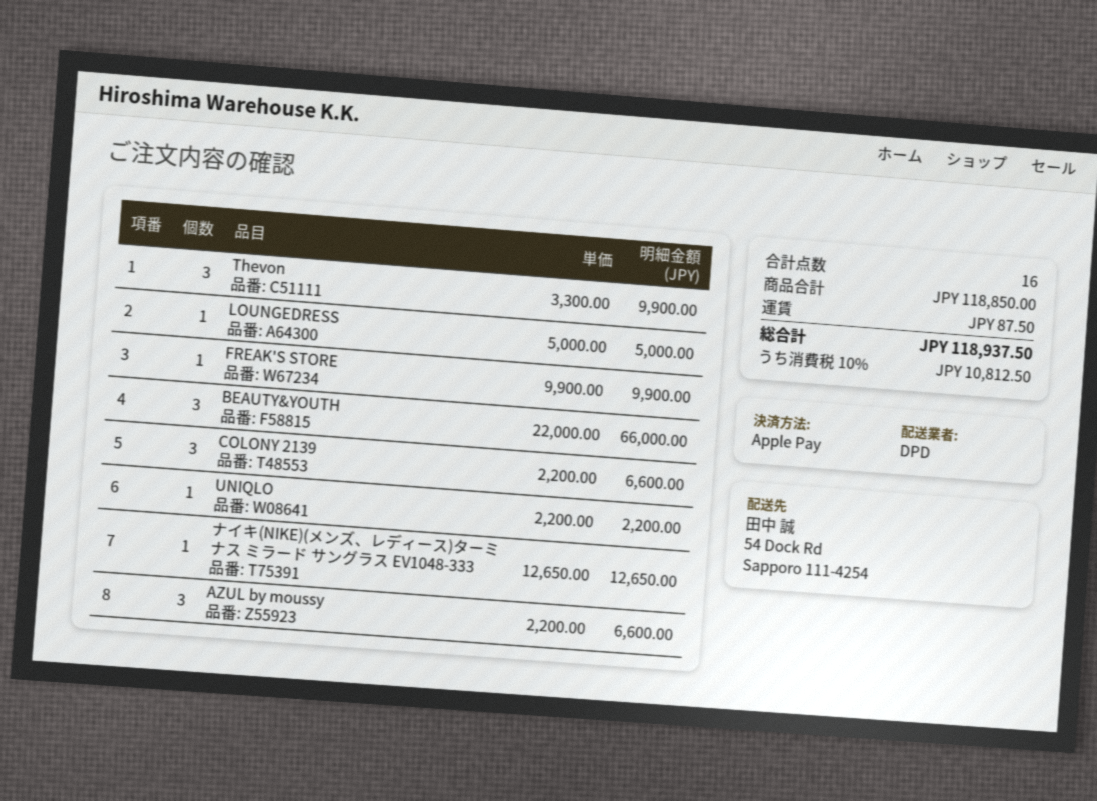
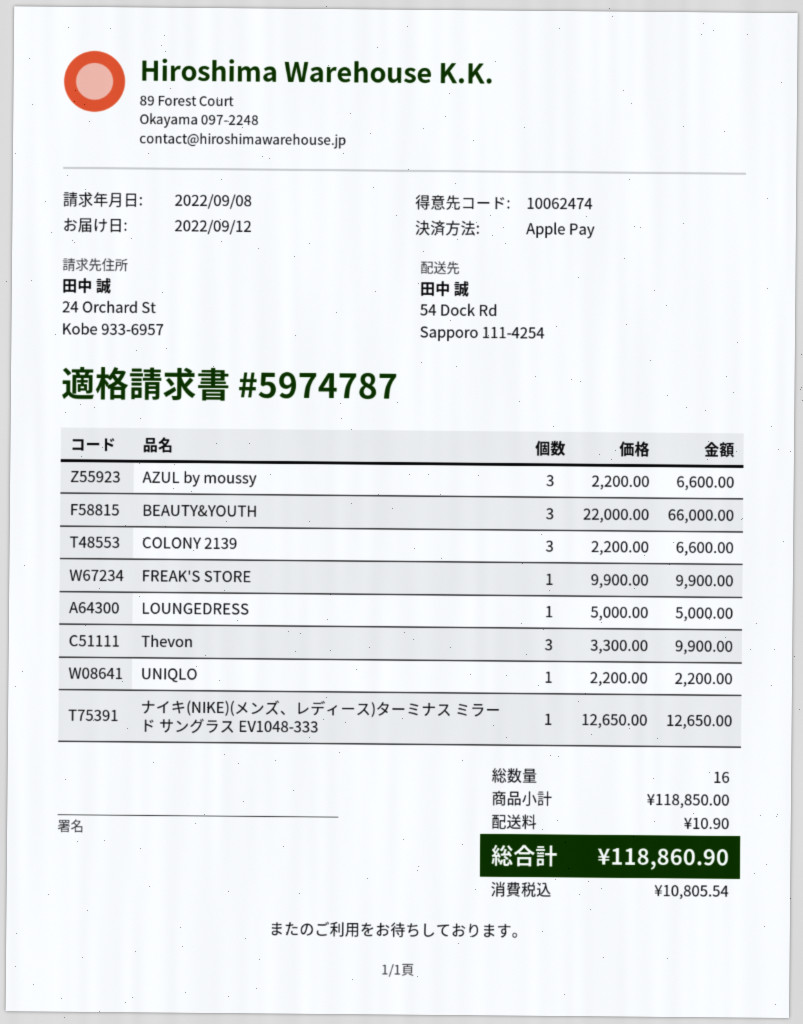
shipping: 87.50 -> 10.90
tax: 10812.50 -> 10805.54
total: 118937.50 -> 118860.90

